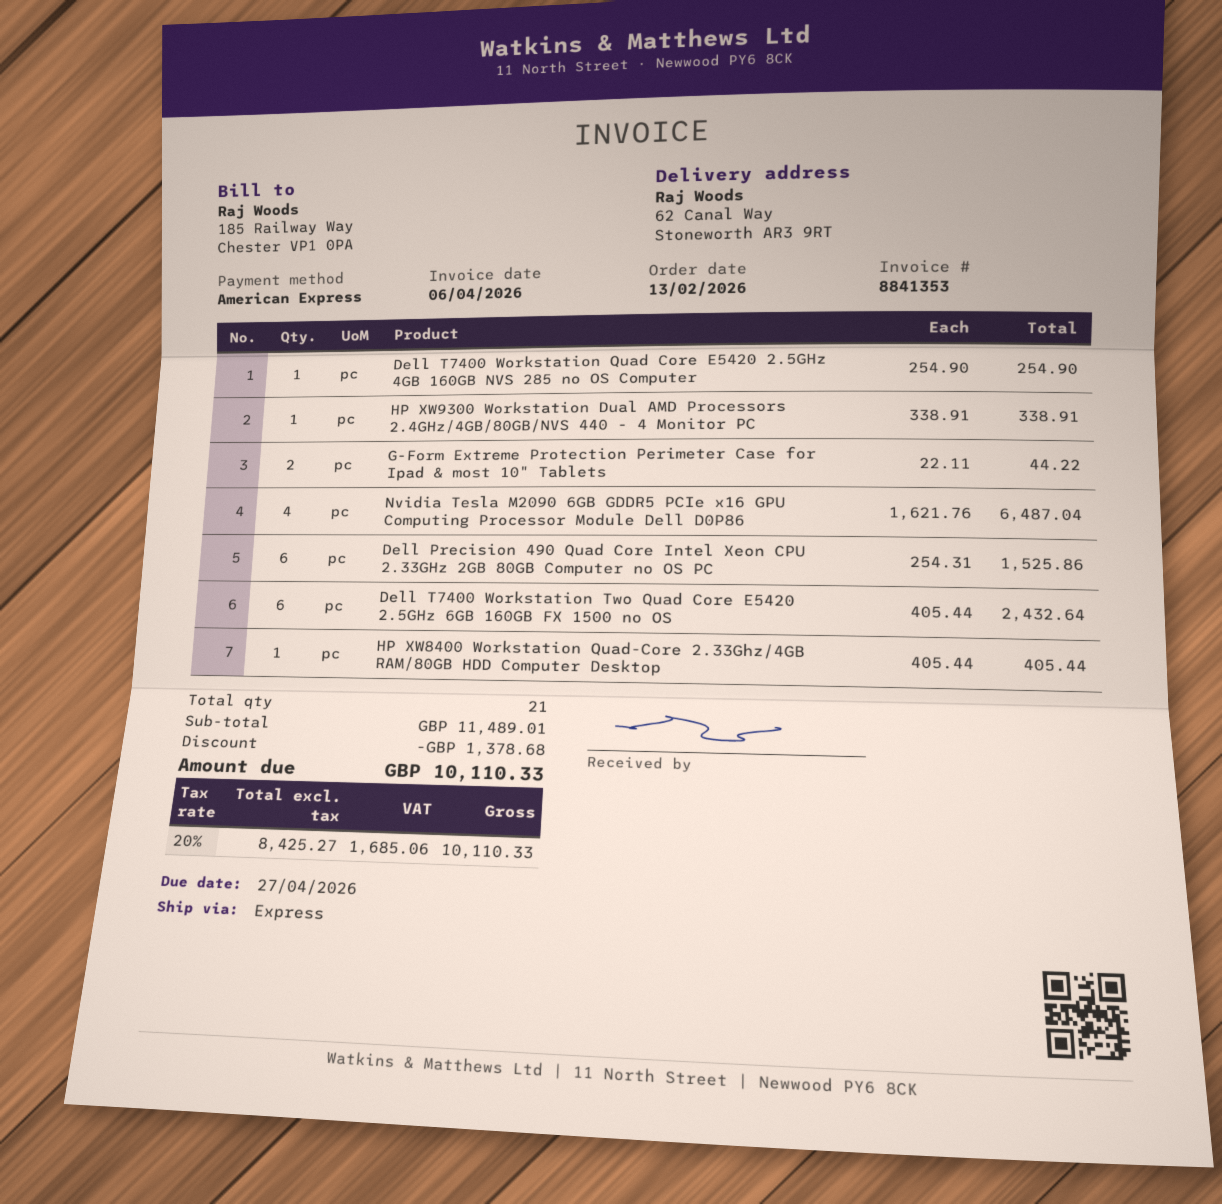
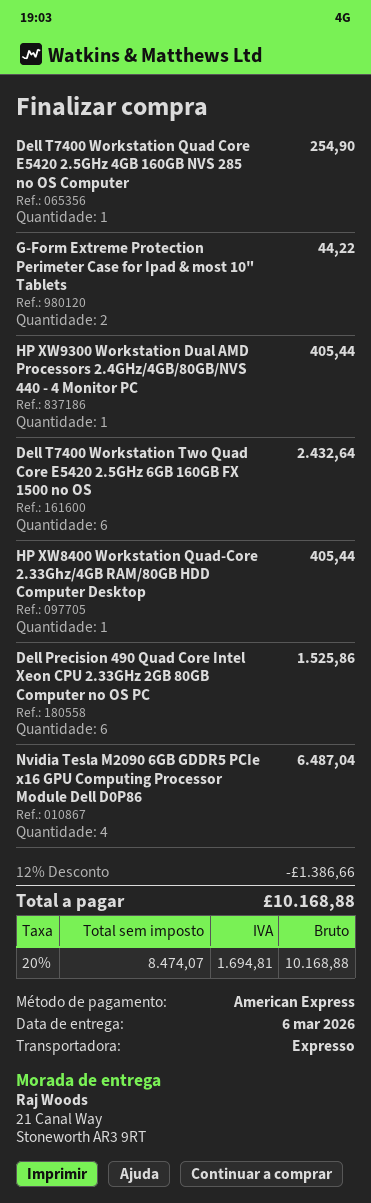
ship to: 62 Canal Way, Stoneworth AR3 9RT -> 21 Canal Way, Stoneworth AR3 9RT
HP XW9300 Workstation Dual AMD Processors 2.4GHz/4GB/80GB/NVS 440 - 4 Monitor PC: 1 for 338.91 -> 1 for 405.44
discount: 1378.68 -> 1386.66
net: 8425.27 -> 8474.07
tax: 20% = 1685.06 -> 20% = 1694.81
total: 10110.33 -> 10168.88

